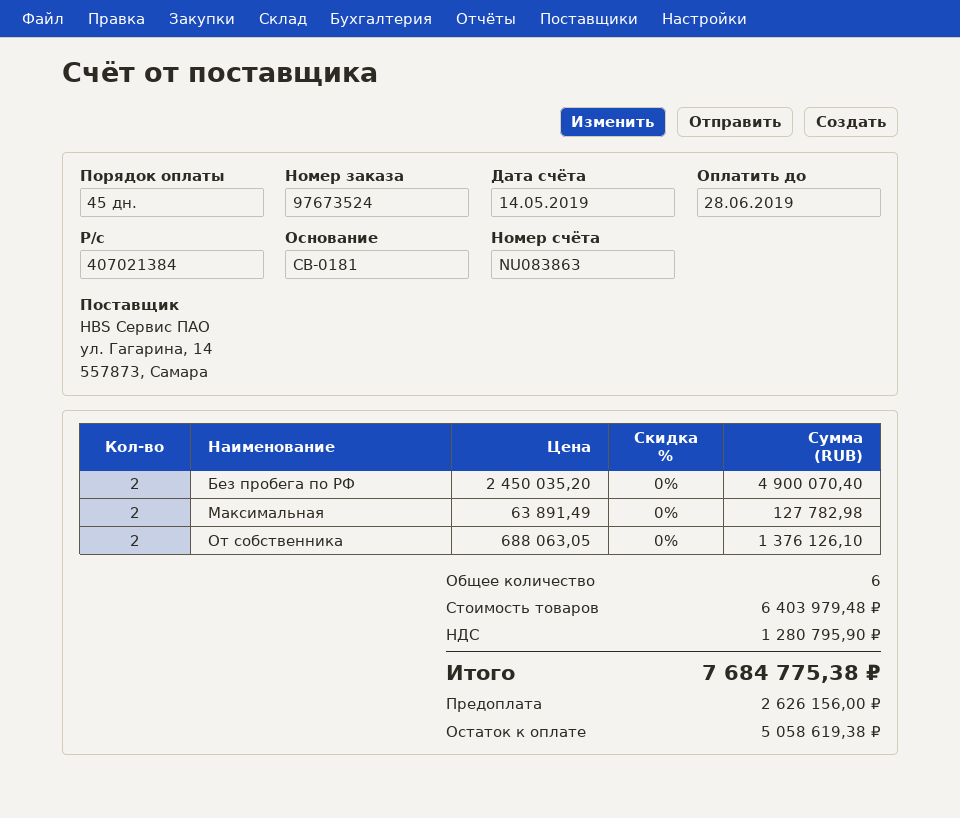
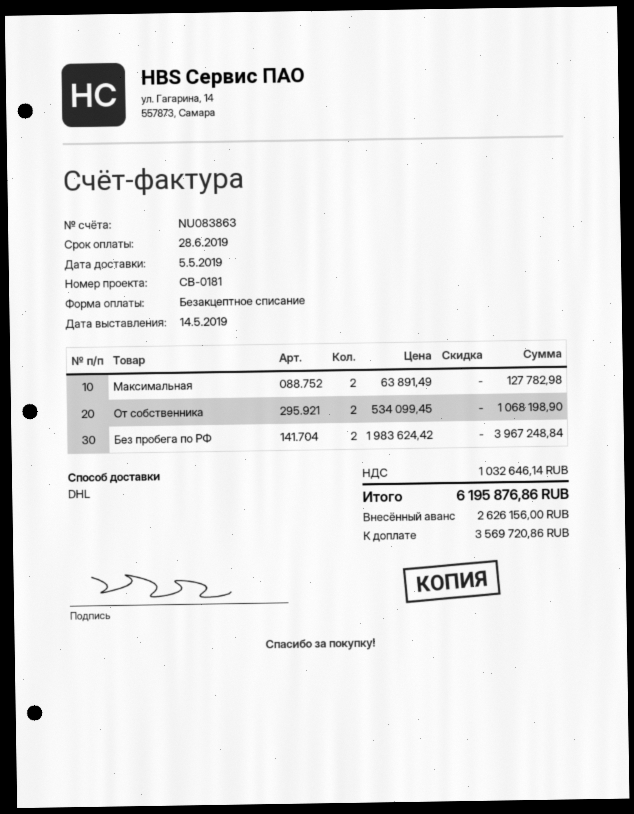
Без пробега по РФ: 2 x 2450035.20 = 4900070.40 -> 2 x 1983624.42 = 3967248.84
От собственника: 2 x 688063.05 = 1376126.10 -> 2 x 534099.45 = 1068198.90
tax: 1280795.90 -> 1032646.14
total: 7684775.38 -> 6195876.86
balance: 5058619.38 -> 3569720.86

